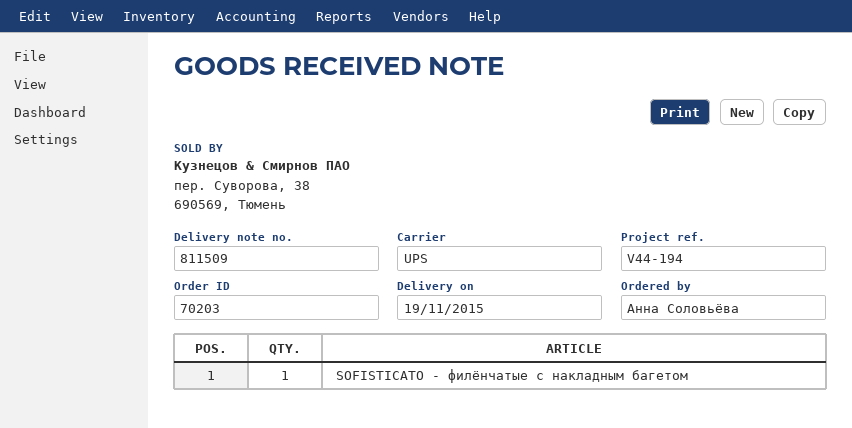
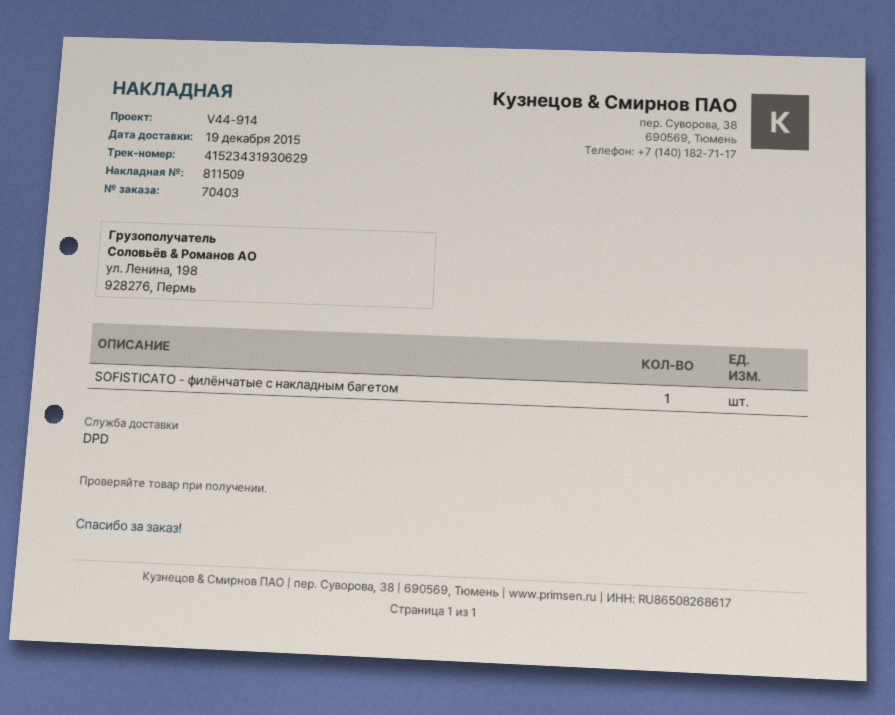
order number: 70203 -> 70403
delivery date: 2015-11-19 -> 2015-12-19
reference: V44-194 -> V44-914
shipping method: UPS -> DPD

